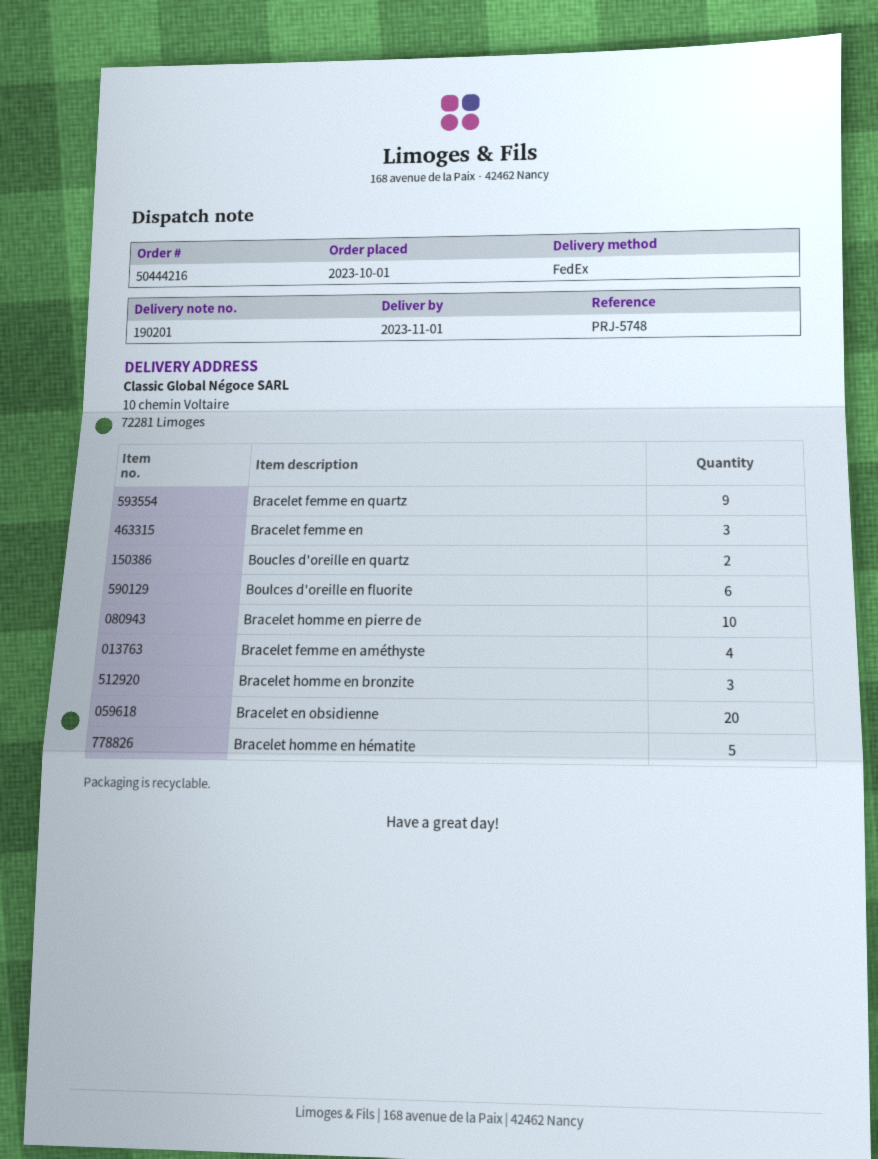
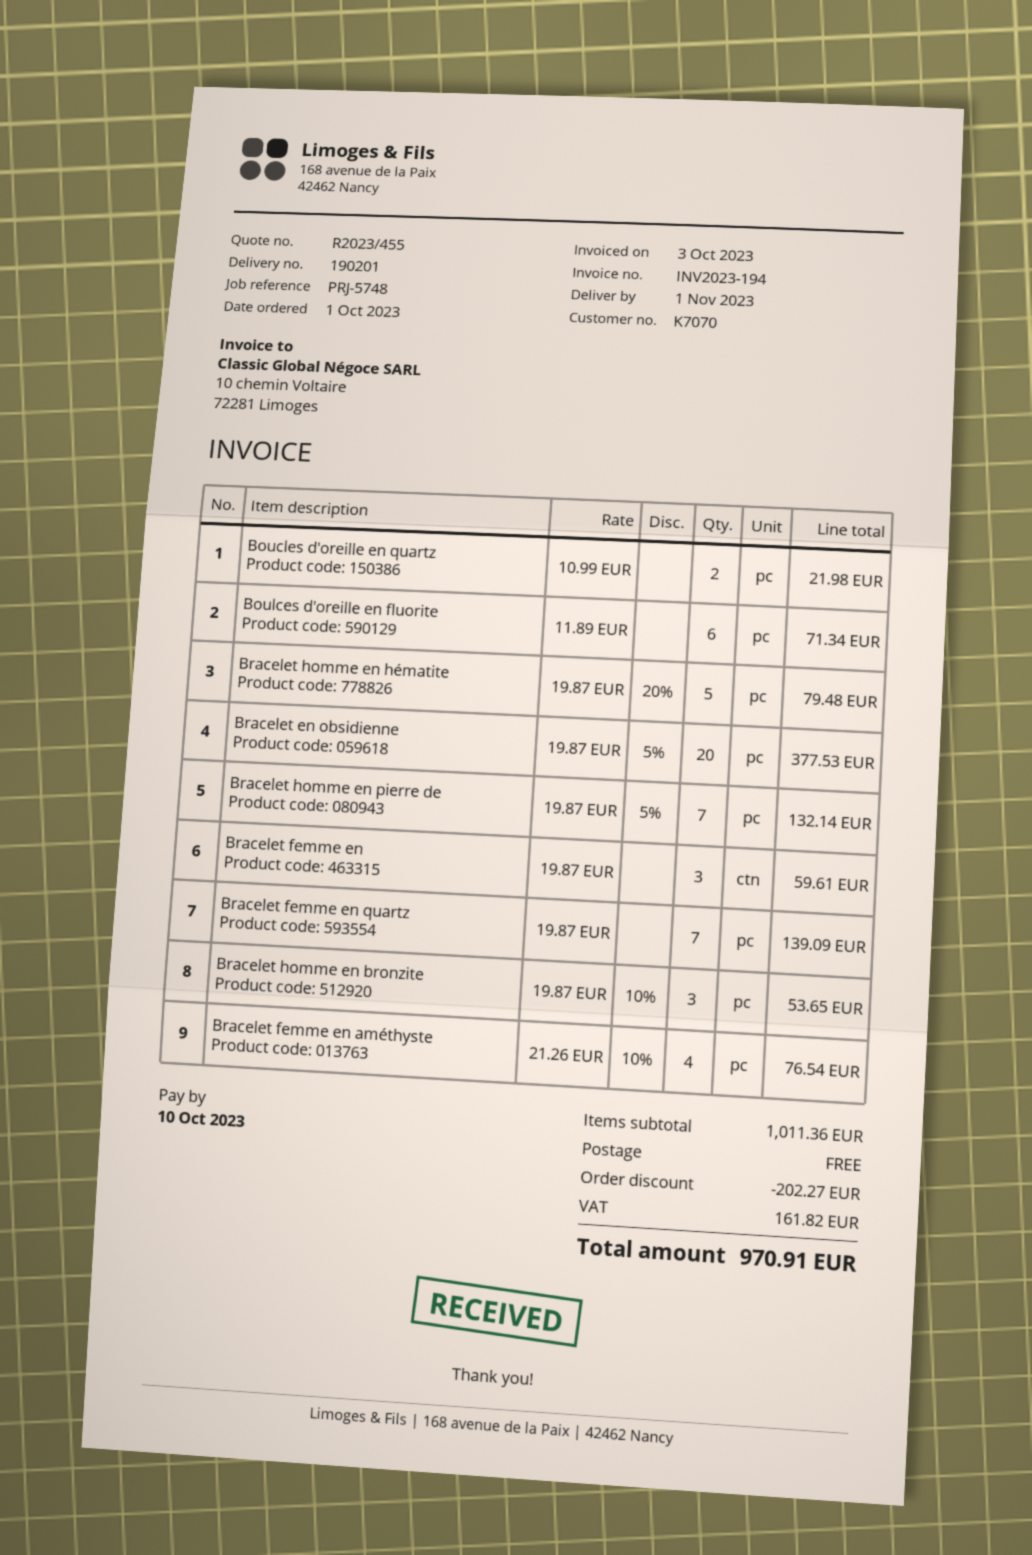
Bracelet femme en quartz: 9 -> 7
Bracelet homme en pierre de: 10 -> 7

